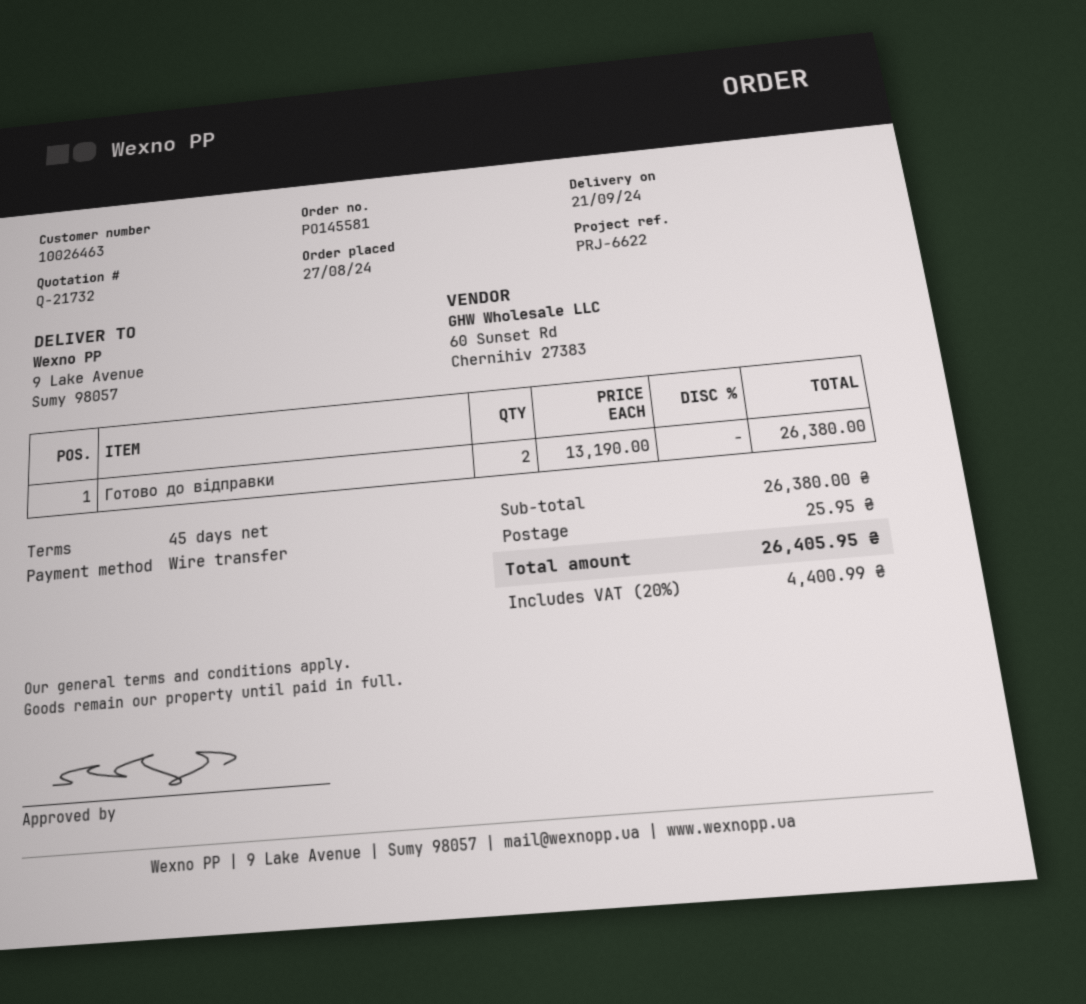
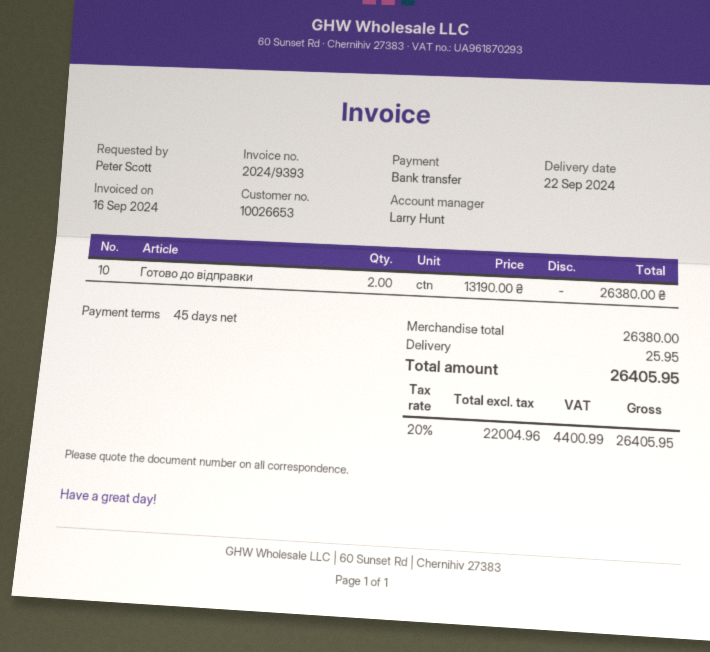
delivery date: 2024-09-21 -> 2024-09-22
customer number: 10026463 -> 10026653

